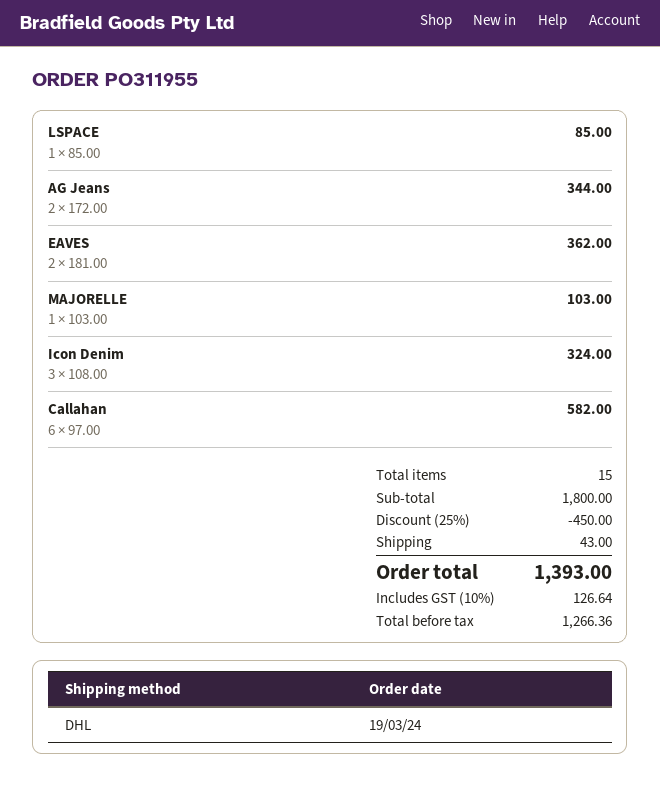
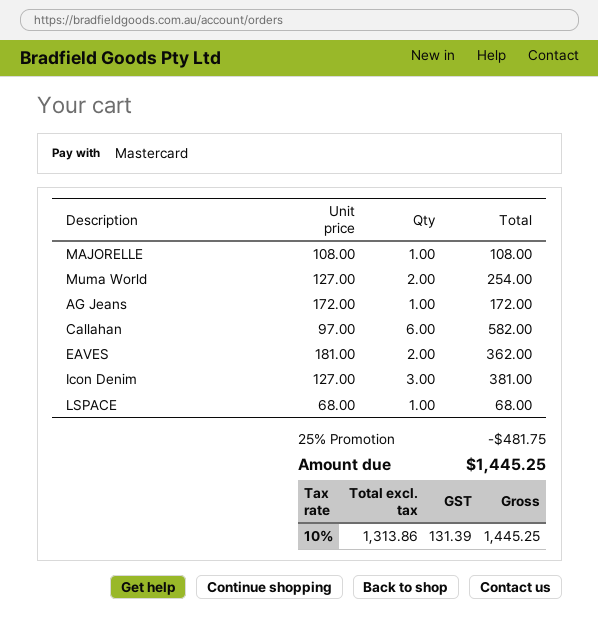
LSPACE: 1 x 85.00 = 85.00 -> 1 x 68.00 = 68.00
AG Jeans: 2 x 172.00 = 344.00 -> 1 x 172.00 = 172.00
MAJORELLE: 1 x 103.00 = 103.00 -> 1 x 108.00 = 108.00
Icon Denim: 3 x 108.00 = 324.00 -> 3 x 127.00 = 381.00
Muma World: none -> 2 x 127.00 = 254.00
discount: 25% = 450.00 -> 25% = 481.75
shipping: 43.00 -> none
net: 1266.36 -> 1313.86
tax: 10% = 126.64 -> 10% = 131.39
total: 1393.00 -> 1445.25

